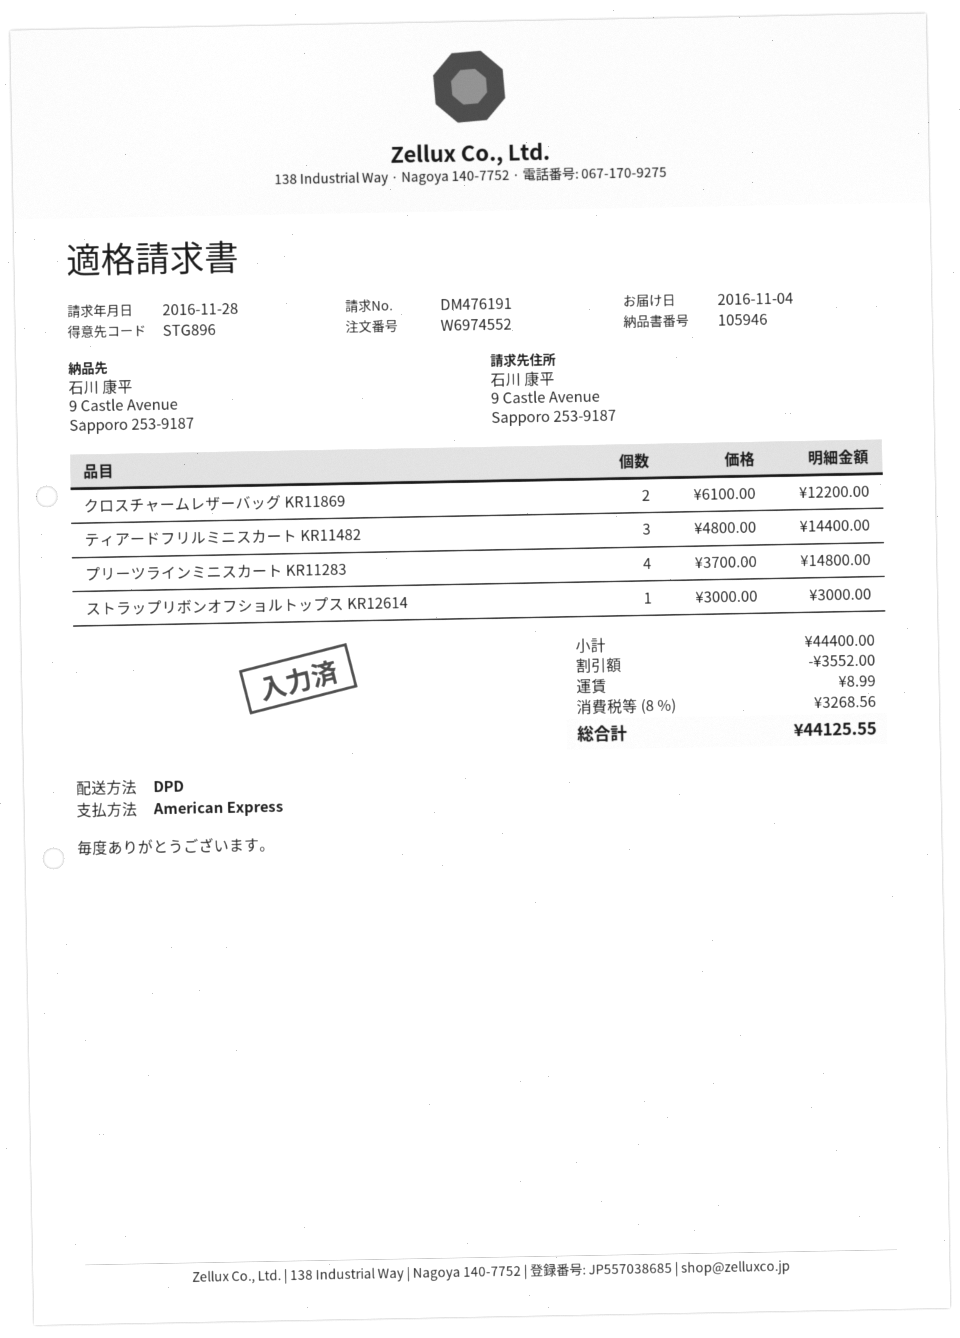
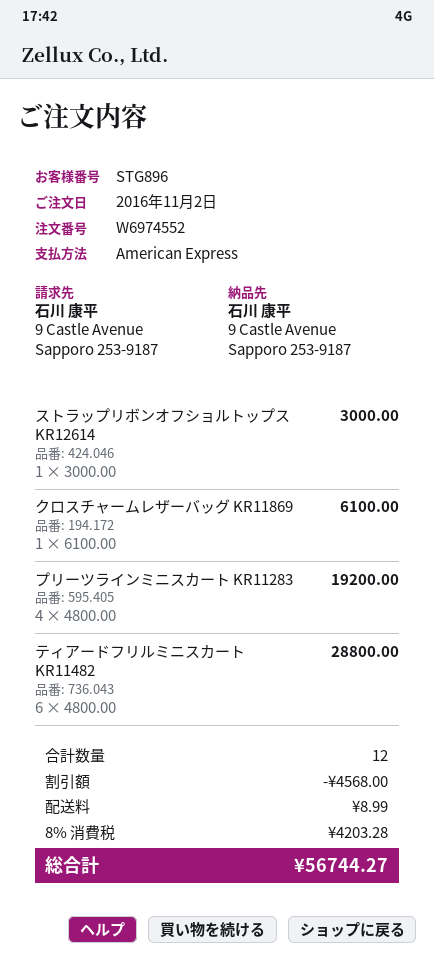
クロスチャームレザーバッグ KR11869: 2 x 6100.00 = 12200.00 -> 1 x 6100.00 = 6100.00
ティアードフリルミニスカート KR11482: 3 x 4800.00 = 14400.00 -> 6 x 4800.00 = 28800.00
プリーツラインミニスカート KR11283: 4 x 3700.00 = 14800.00 -> 4 x 4800.00 = 19200.00
discount: 3552.00 -> 4568.00
tax: 8% = 3268.56 -> 8% = 4203.28
total: 44125.55 -> 56744.27

